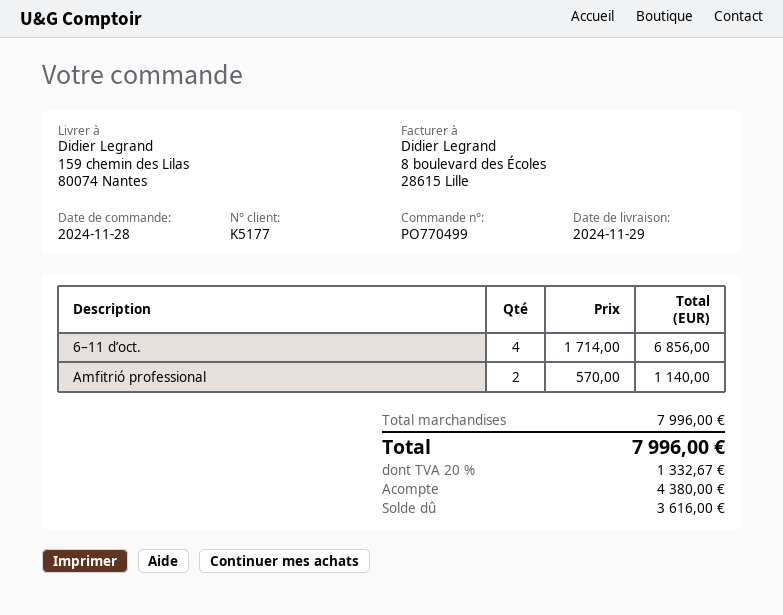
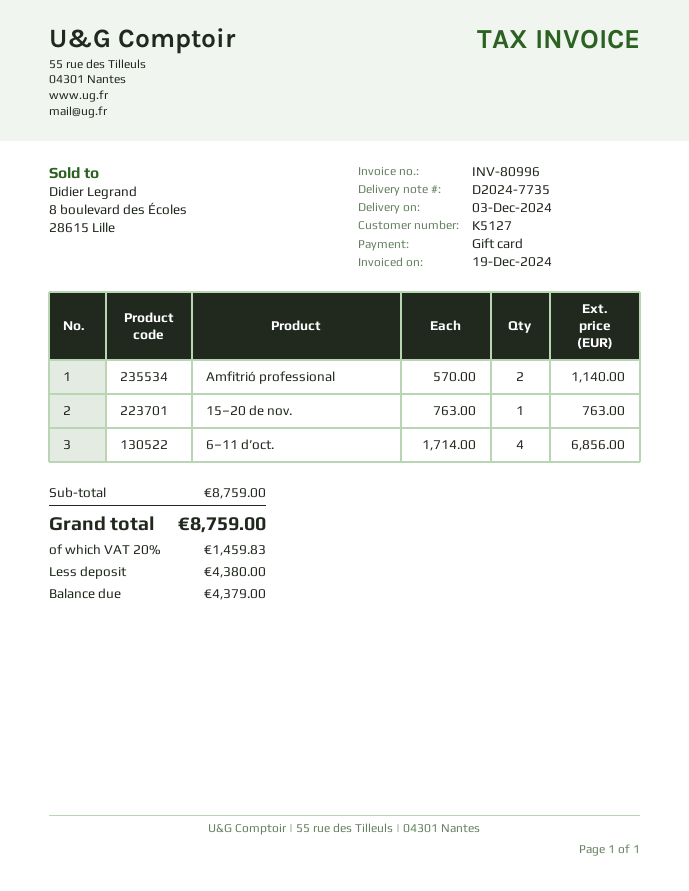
delivery date: 2024-11-29 -> 2024-12-03
customer number: K5177 -> K5127
15–20 de nov.: none -> 1 x 763.00 = 763.00
subtotal: 7996.00 -> 8759.00
tax: 20% = 1332.67 -> 20% = 1459.83
total: 7996.00 -> 8759.00
balance: 3616.00 -> 4379.00

